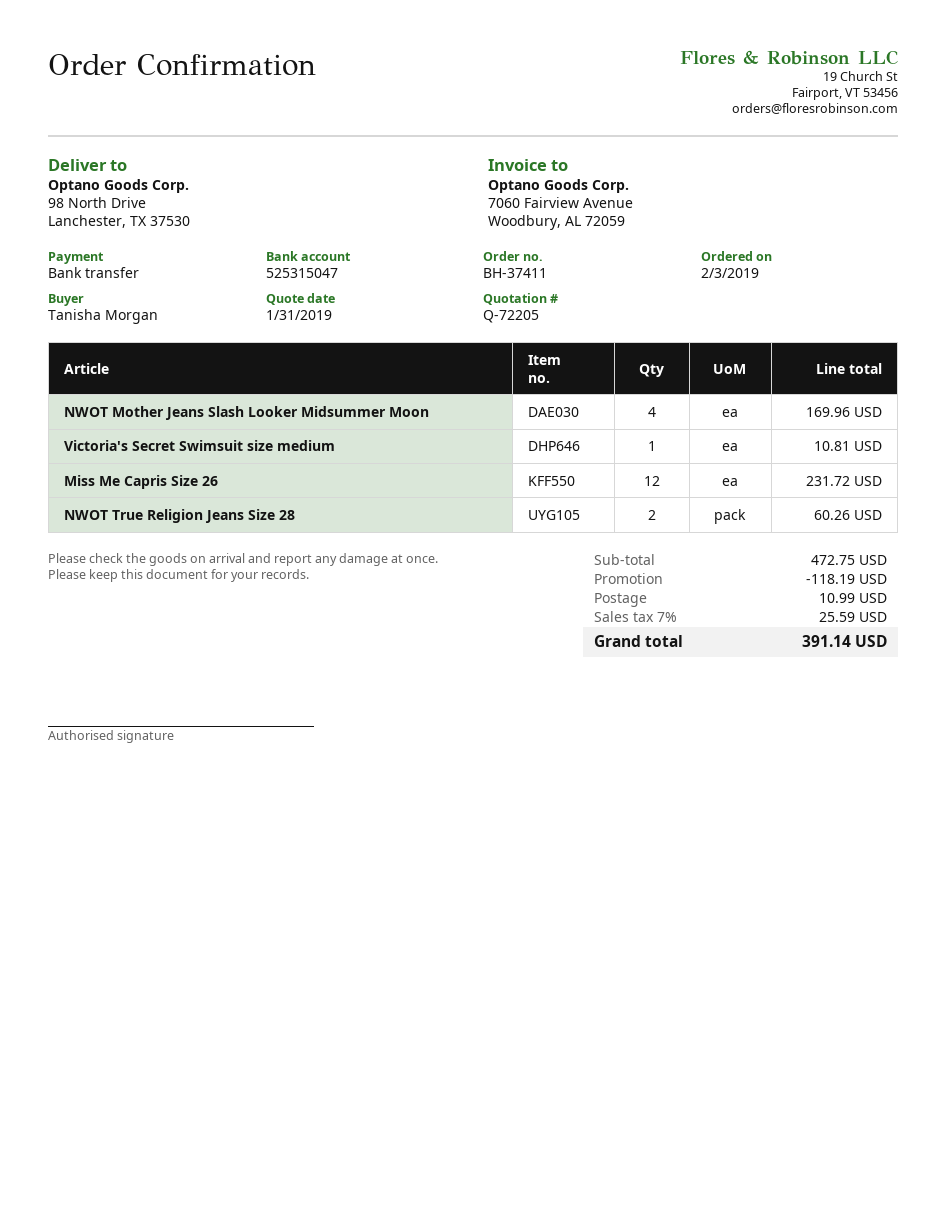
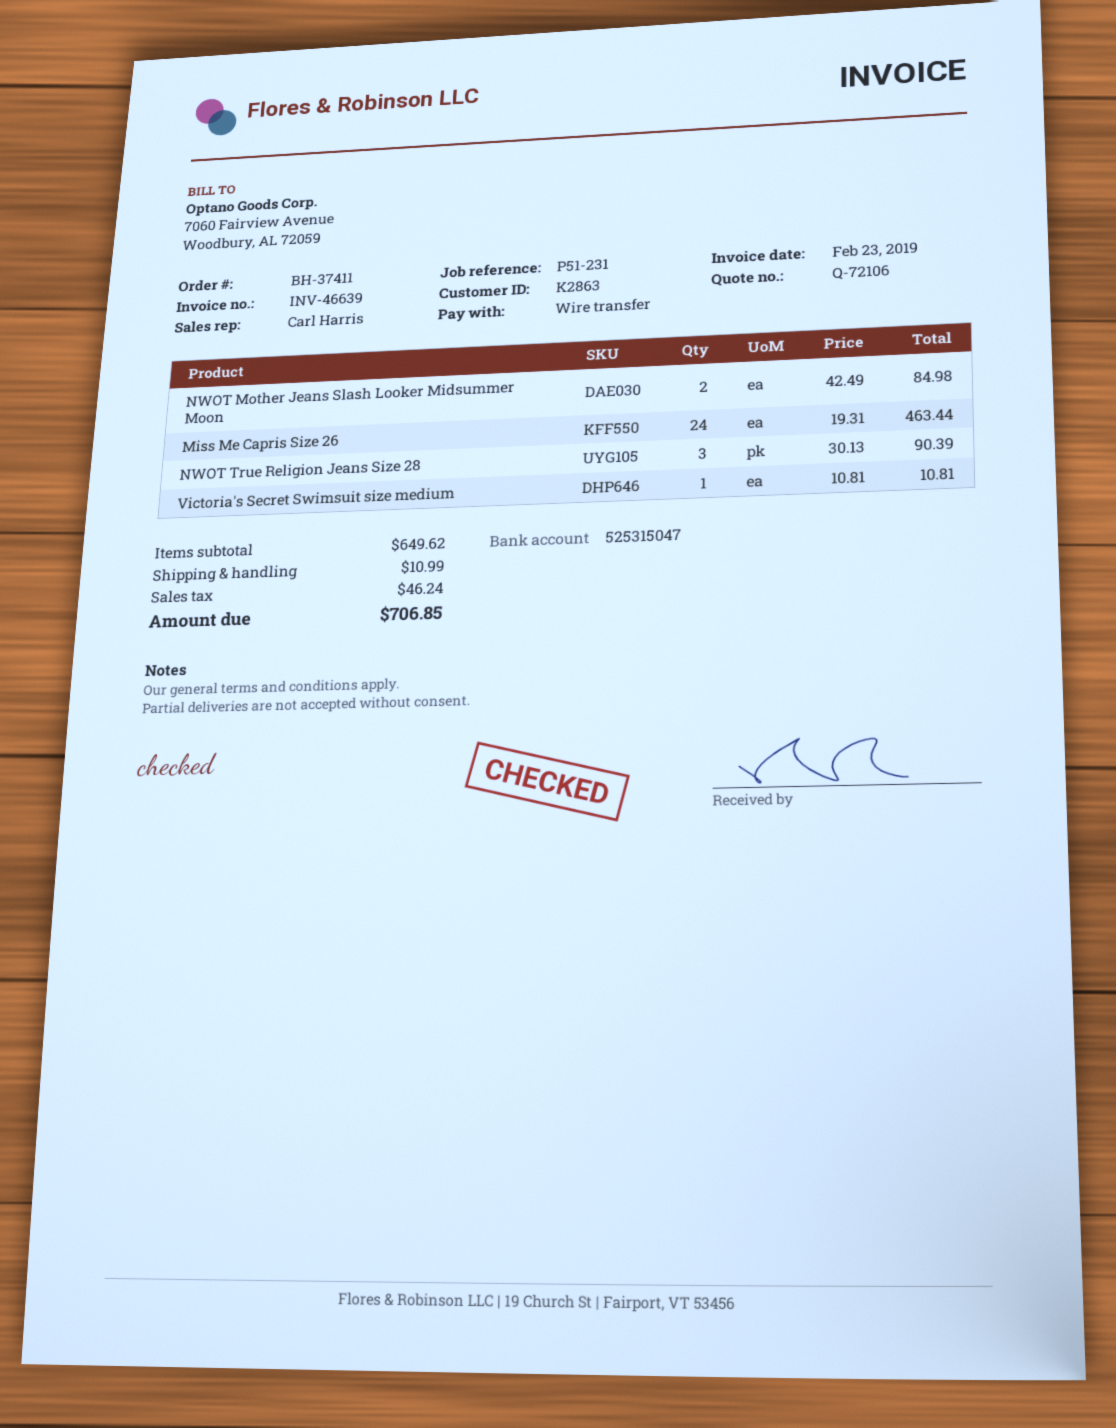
quote number: Q-72205 -> Q-72106
NWOT Mother Jeans Slash Looker Midsummer Moon: 4 for 169.96 -> 2 for 84.98
Miss Me Capris Size 26: 12 for 231.72 -> 24 for 463.44
NWOT True Religion Jeans Size 28: 2 for 60.26 -> 3 for 90.39
subtotal: 472.75 -> 649.62
discount: 118.19 -> none
tax: 25.59 -> 46.24
total: 391.14 -> 706.85

